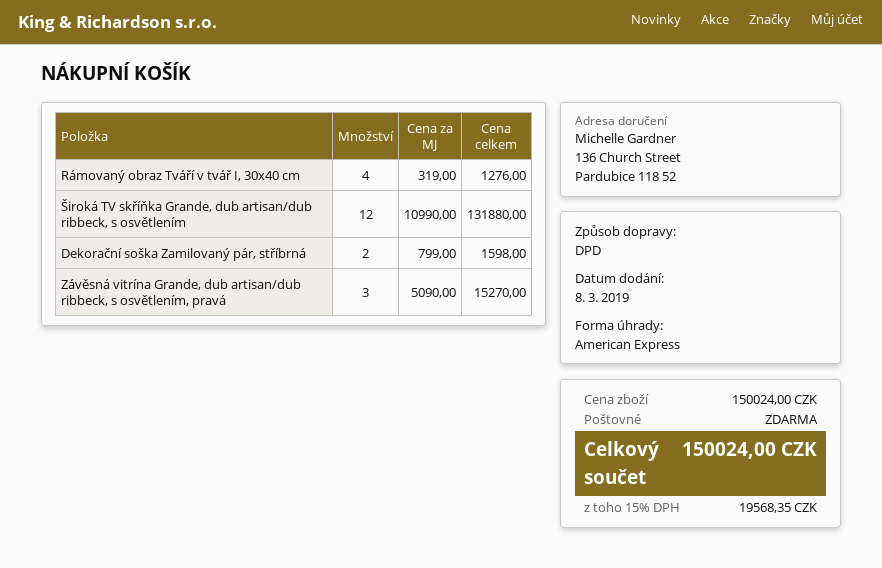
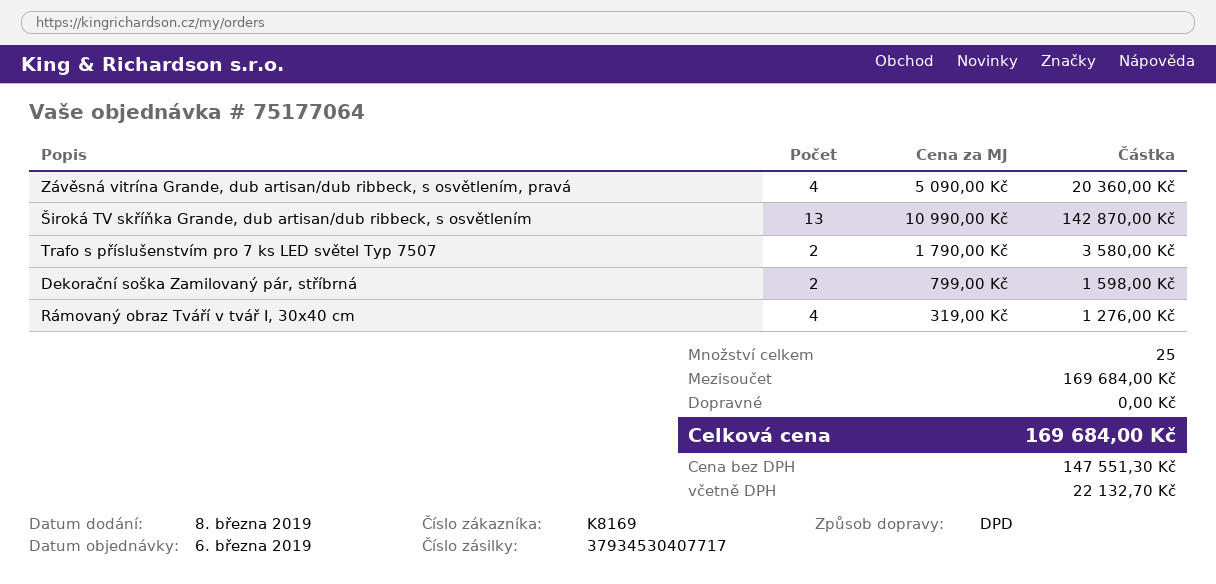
Široká TV skříňka Grande, dub artisan/dub ribbeck, s osvětlením: 12 x 10990.00 = 131880.00 -> 13 x 10990.00 = 142870.00
Závěsná vitrína Grande, dub artisan/dub ribbeck, s osvětlením, pravá: 3 x 5090.00 = 15270.00 -> 4 x 5090.00 = 20360.00
Trafo s příslušenstvím pro 7 ks LED světel Typ 7507: none -> 2 x 1790.00 = 3580.00
subtotal: 150024.00 -> 169684.00
tax: 19568.35 -> 22132.70
total: 150024.00 -> 169684.00

